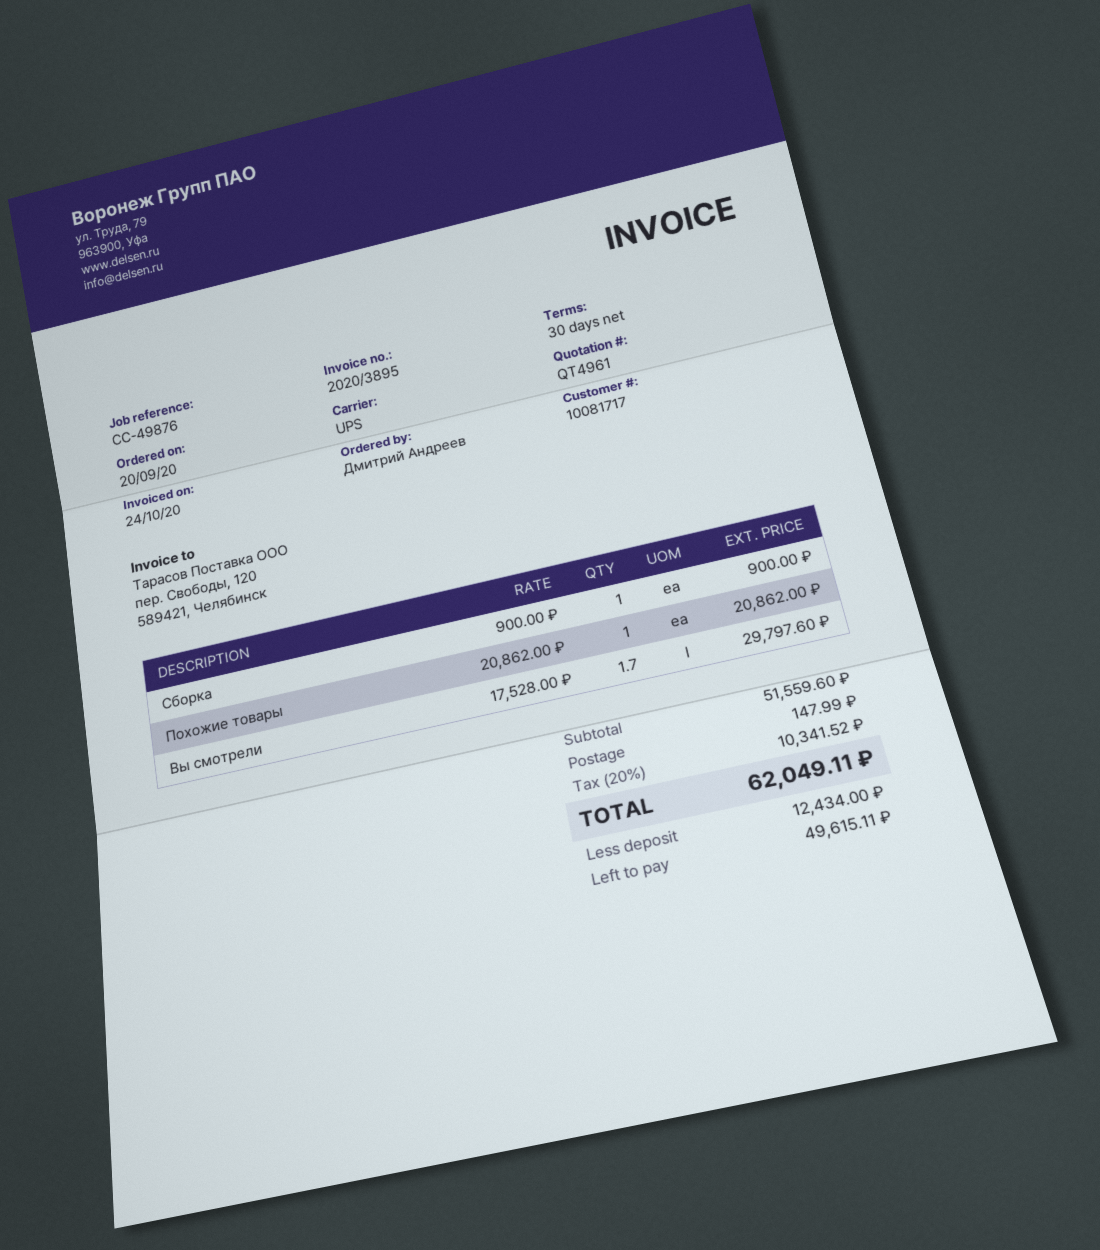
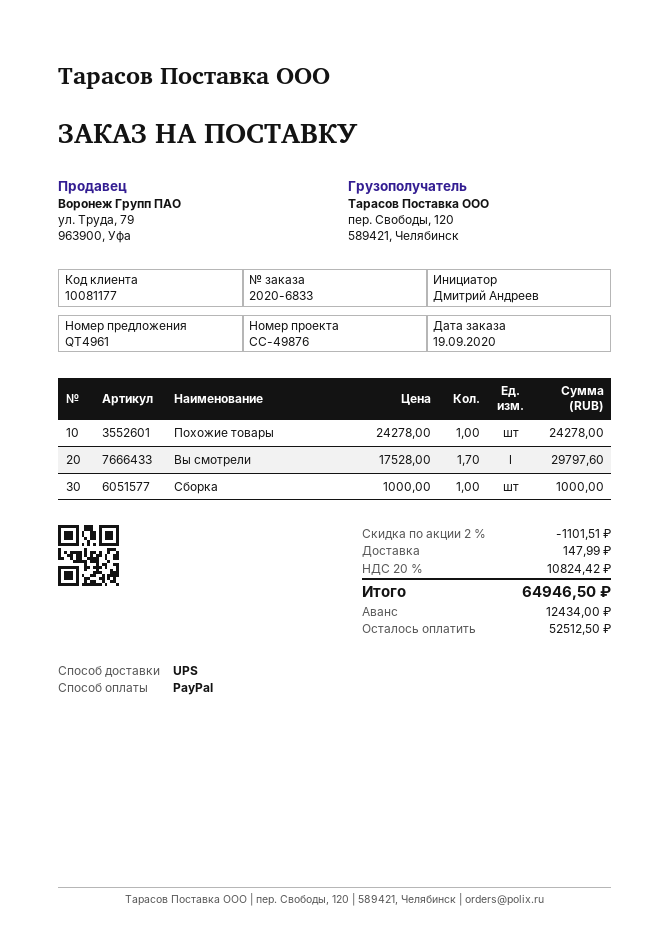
order date: 2020-09-20 -> 2020-09-19
customer number: 10081717 -> 10081177
Сборка: 1 x 900.00 = 900.00 -> 1 x 1000.00 = 1000.00
Похожие товары: 1 x 20862.00 = 20862.00 -> 1 x 24278.00 = 24278.00
discount: none -> 2% = 1101.51
tax: 20% = 10341.52 -> 20% = 10824.42
total: 62049.11 -> 64946.50
balance: 49615.11 -> 52512.50

